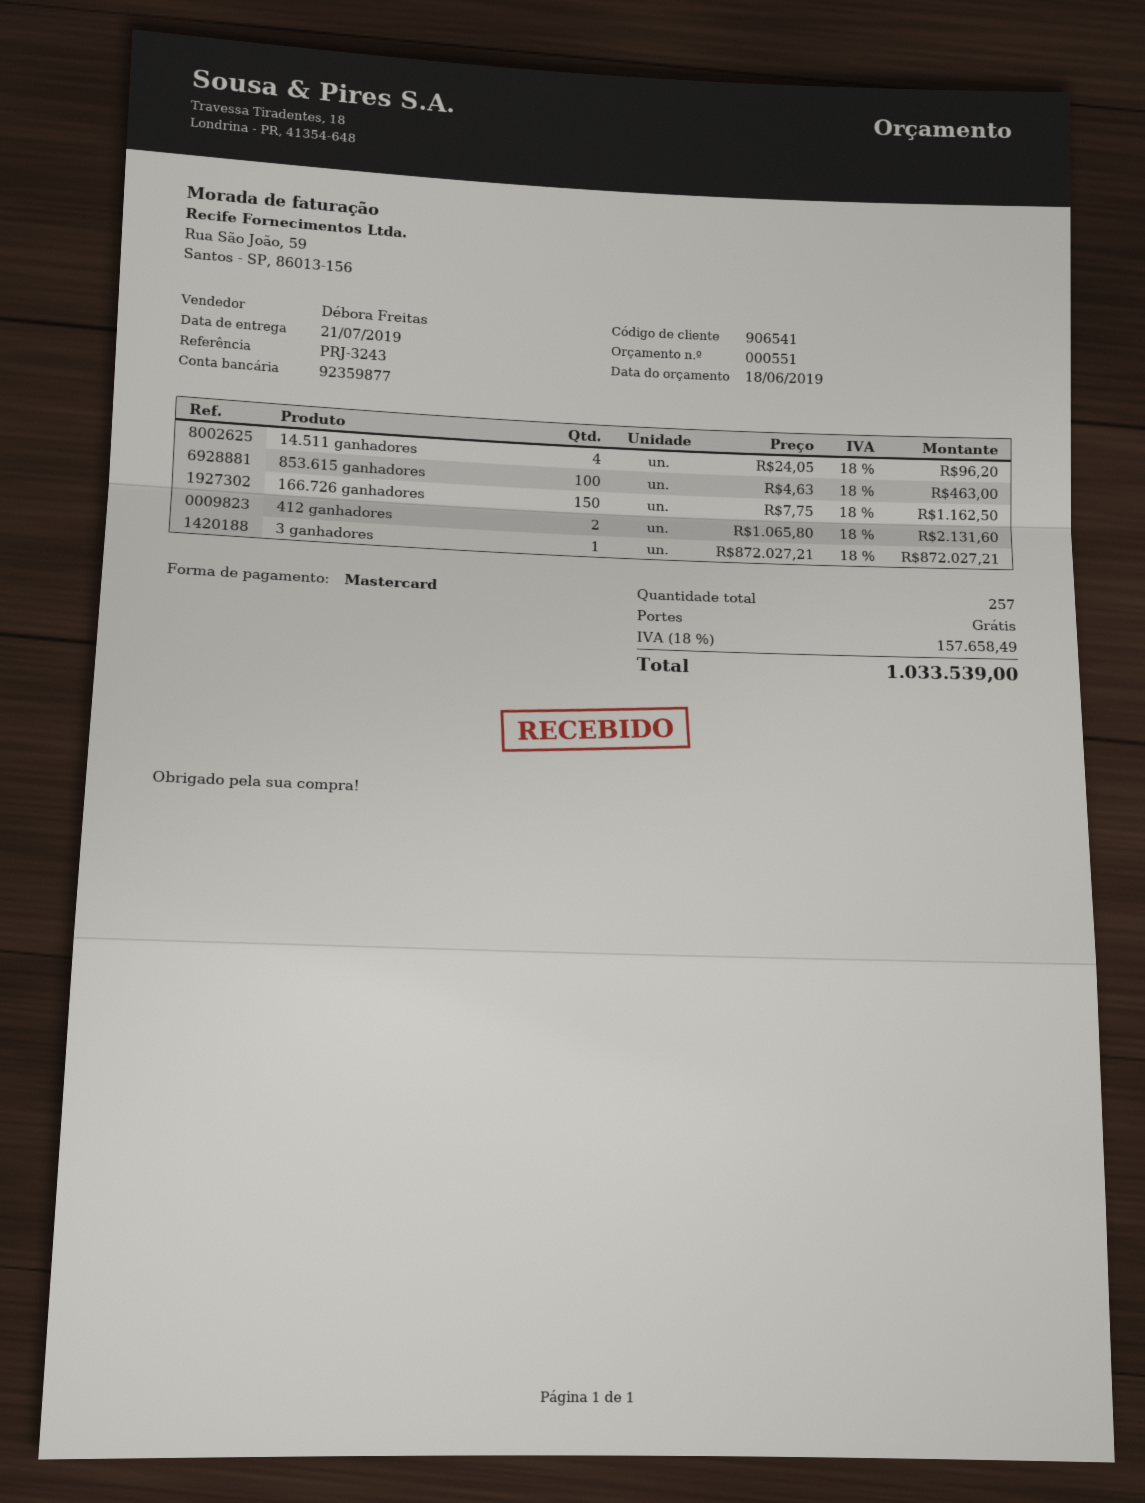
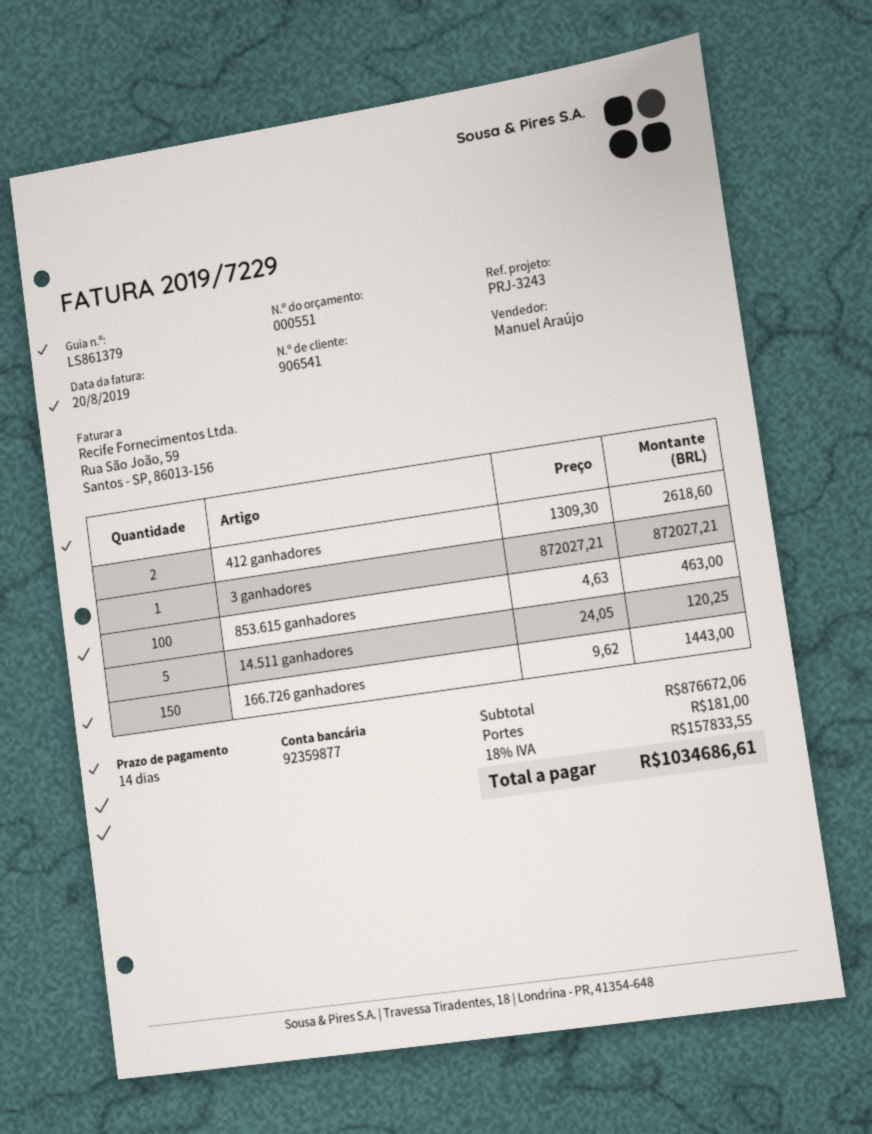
sales rep: Débora Freitas -> Manuel Araújo
14.511 ganhadores: 4 x 24.05 = 96.20 -> 5 x 24.05 = 120.25
166.726 ganhadores: 150 x 7.75 = 1162.50 -> 150 x 9.62 = 1443.00
412 ganhadores: 2 x 1065.80 = 2131.60 -> 2 x 1309.30 = 2618.60
shipping: 0.00 -> 181.00
tax: 18% = 157658.49 -> 18% = 157833.55
total: 1033539.00 -> 1034686.61

